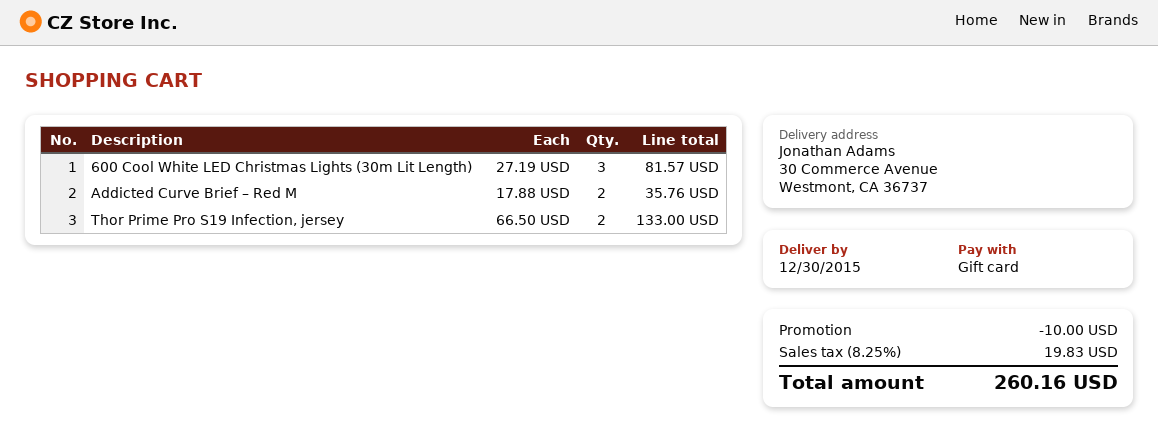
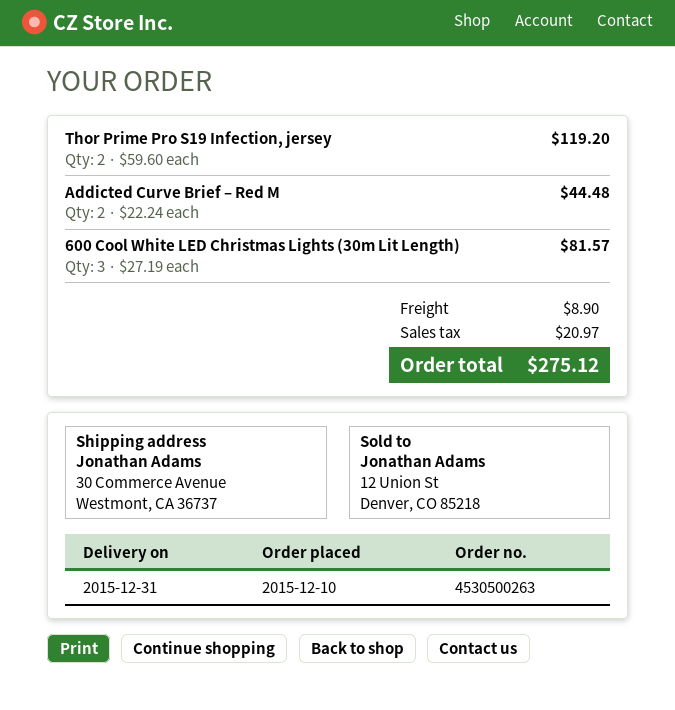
delivery date: 2015-12-30 -> 2015-12-31
Addicted Curve Brief – Red M: 2 x 17.88 = 35.76 -> 2 x 22.24 = 44.48
Thor Prime Pro S19 Infection, jersey: 2 x 66.50 = 133.00 -> 2 x 59.60 = 119.20
discount: 10.00 -> none
shipping: none -> 8.90
tax: 19.83 -> 20.97
total: 260.16 -> 275.12

